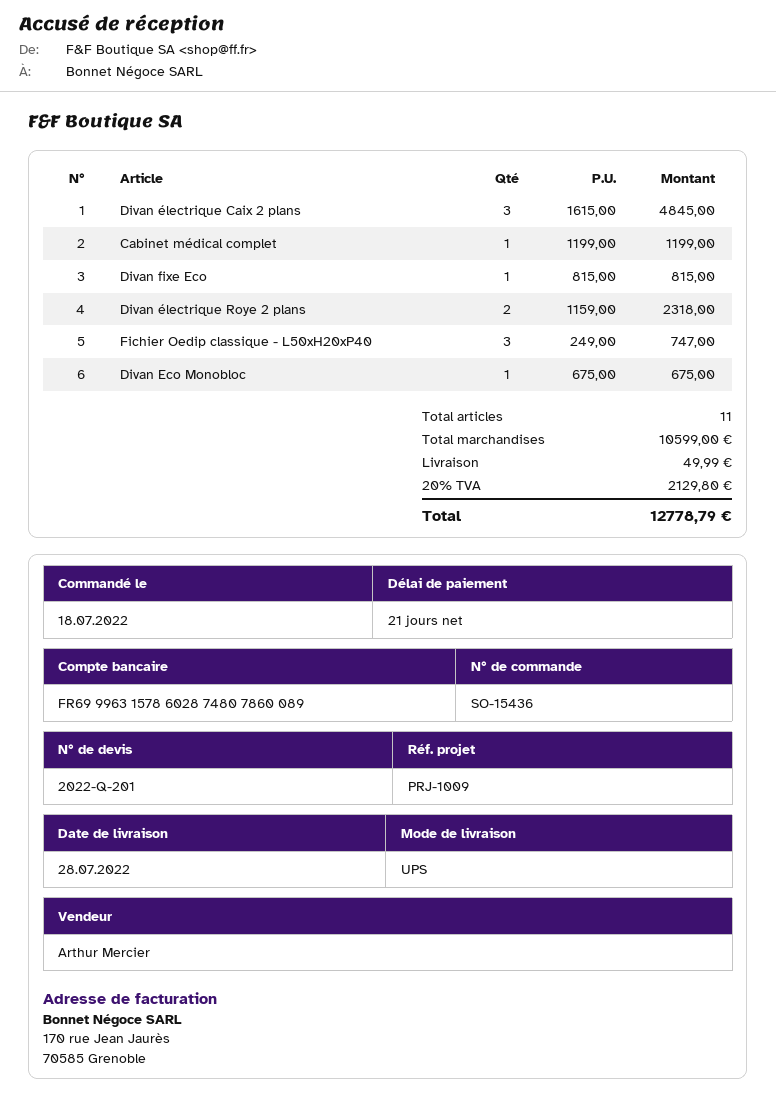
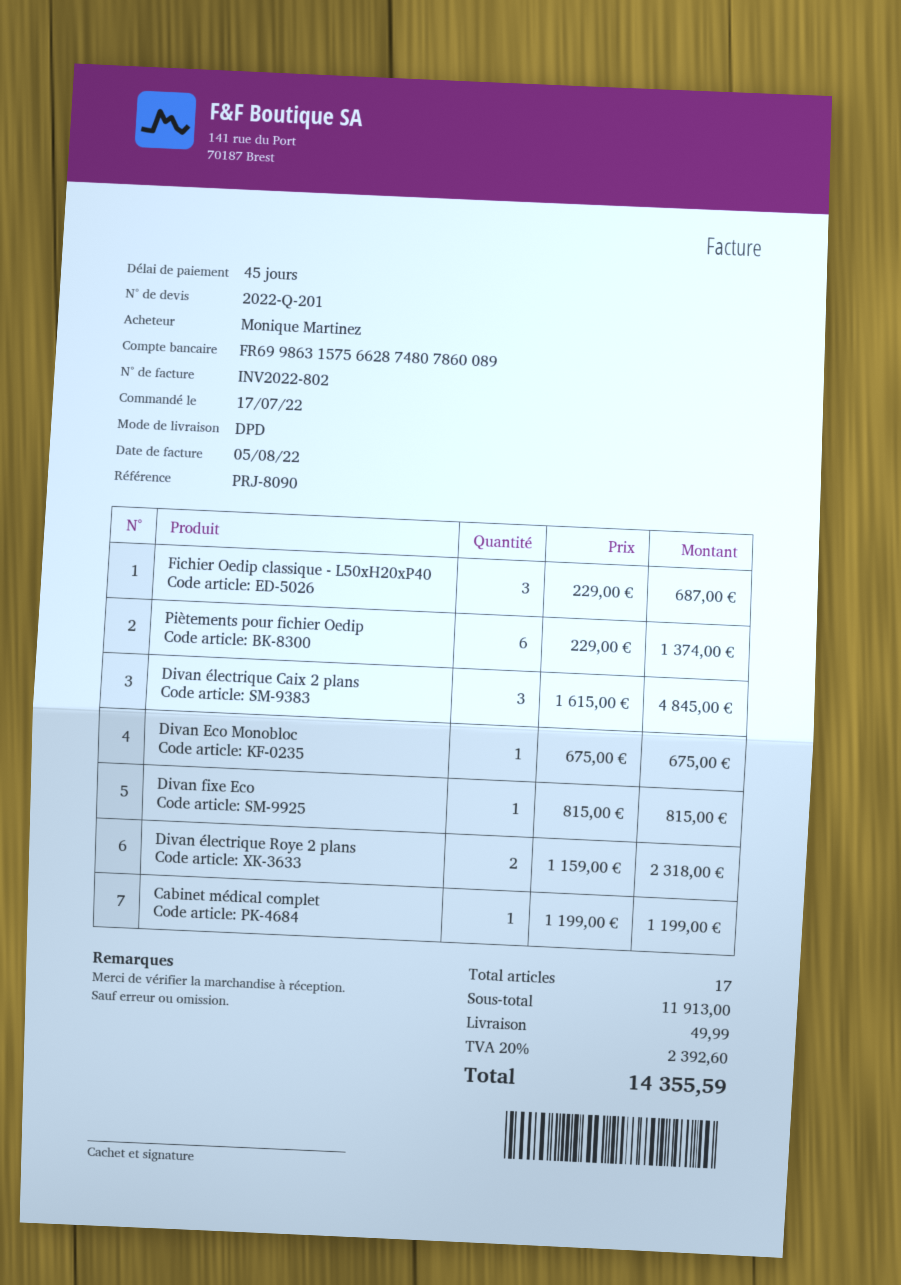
order date: 2022-07-18 -> 2022-07-17
payment terms: 21 days -> 45 days
reference: PRJ-1009 -> PRJ-8090
bank account: FR6999631578602874807860089 -> FR6998631575662874807860089
shipping method: UPS -> DPD
Fichier Oedip classique - L50xH20xP40: 3 x 249.00 = 747.00 -> 3 x 229.00 = 687.00
Piètements pour fichier Oedip: none -> 6 x 229.00 = 1374.00
total quantity: 11 -> 17
subtotal: 10599.00 -> 11913.00
tax: 20% = 2129.80 -> 20% = 2392.60
total: 12778.79 -> 14355.59

